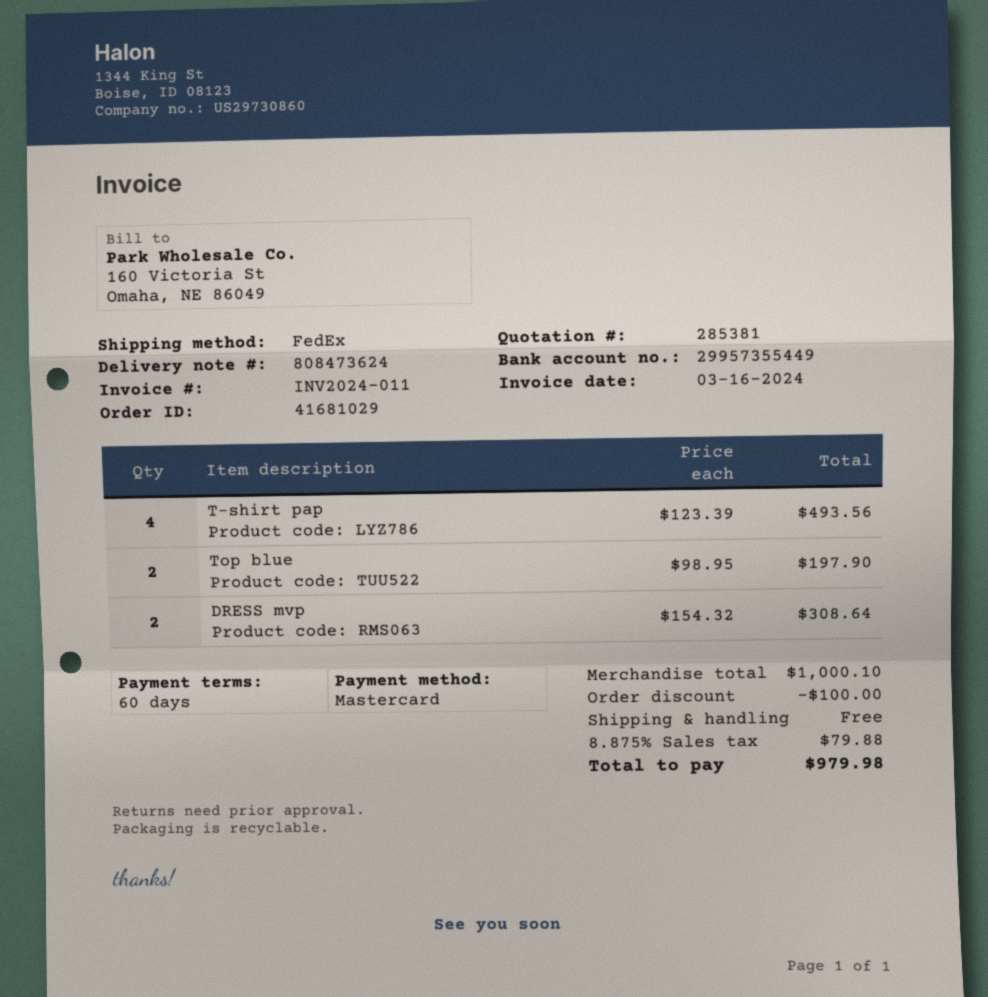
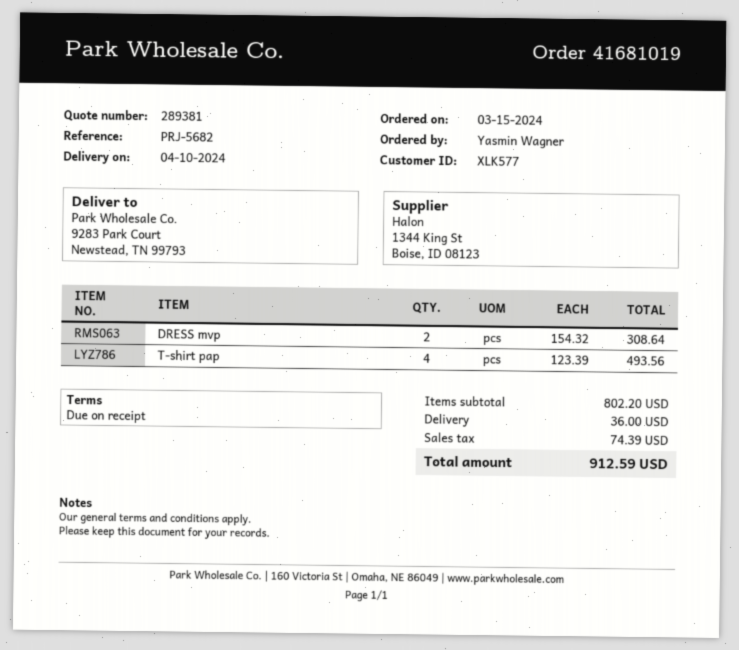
quote number: 285381 -> 289381
order number: 41681029 -> 41681019
payment terms: 60 days -> on receipt
Top blue: 2 x 98.95 = 197.90 -> none
subtotal: 1000.10 -> 802.20
discount: 100.00 -> none
shipping: 0.00 -> 36.00
tax: 79.88 -> 74.39
total: 979.98 -> 912.59

